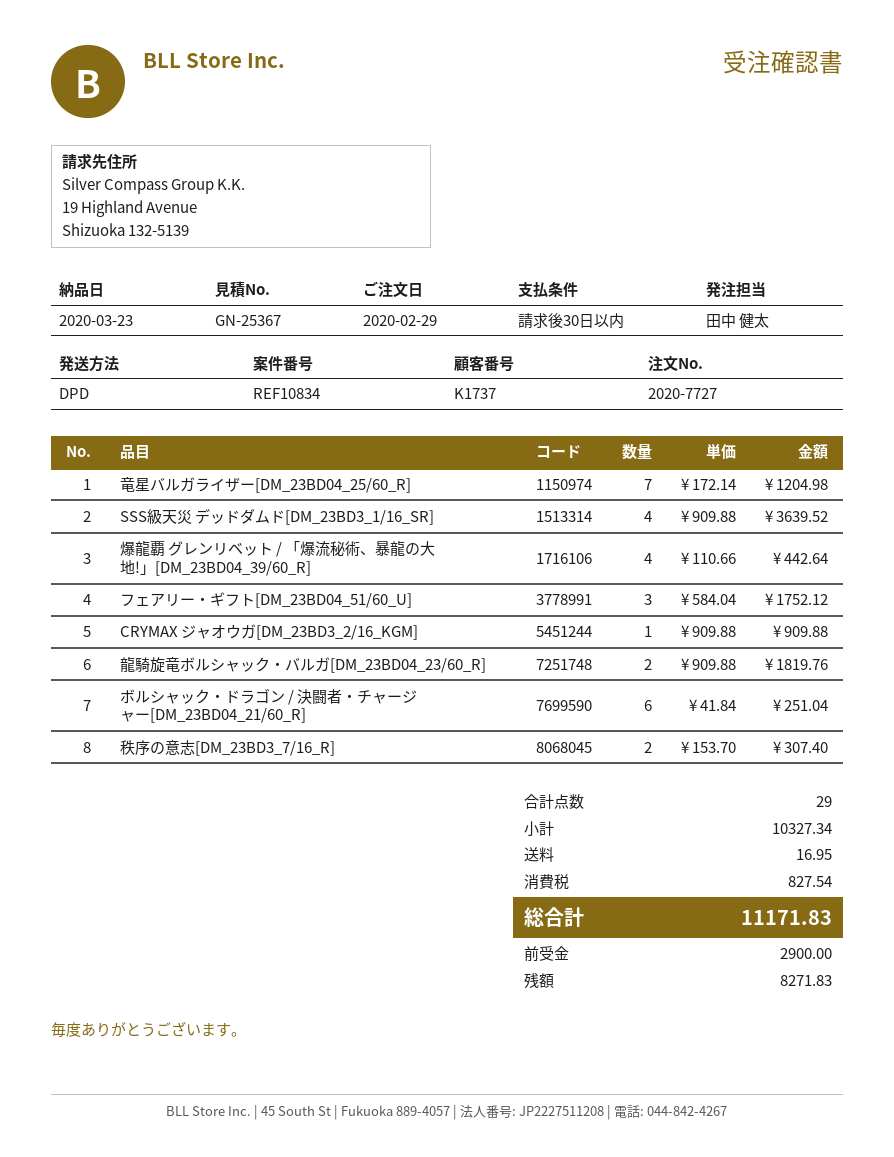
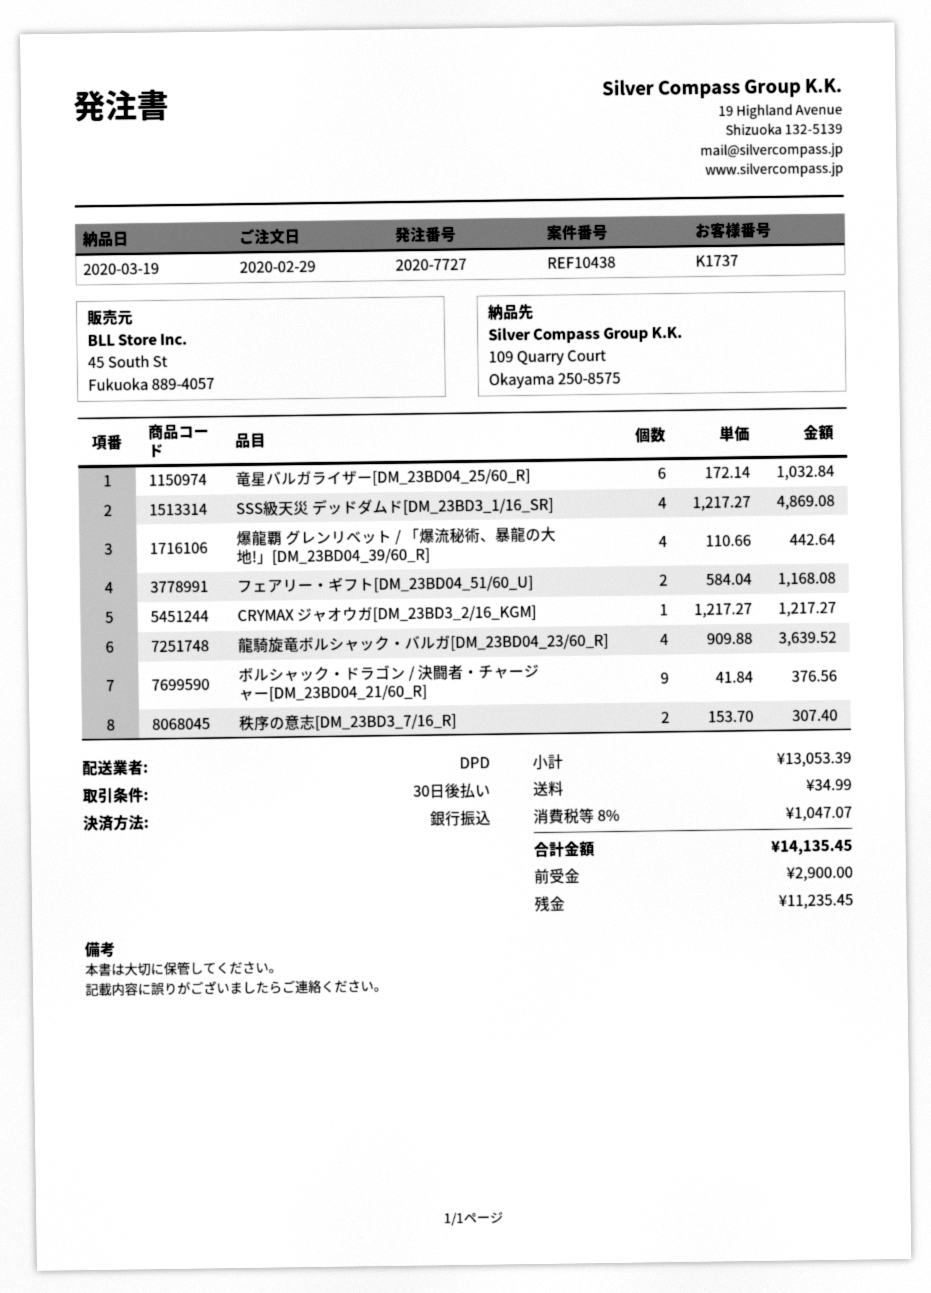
delivery date: 2020-03-23 -> 2020-03-19
reference: REF10834 -> REF10438
竜星バルガライザー[DM_23BD04_25/60_R]: 7 x 172.14 = 1204.98 -> 6 x 172.14 = 1032.84
SSS級天災 デッドダムド[DM_23BD3_1/16_SR]: 4 x 909.88 = 3639.52 -> 4 x 1217.27 = 4869.08
フェアリー・ギフト[DM_23BD04_51/60_U]: 3 x 584.04 = 1752.12 -> 2 x 584.04 = 1168.08
CRYMAX ジャオウガ[DM_23BD3_2/16_KGM]: 1 x 909.88 = 909.88 -> 1 x 1217.27 = 1217.27
龍騎旋竜ボルシャック・バルガ[DM_23BD04_23/60_R]: 2 x 909.88 = 1819.76 -> 4 x 909.88 = 3639.52
ボルシャック・ドラゴン / 決闘者・チャージャー[DM_23BD04_21/60_R]: 6 x 41.84 = 251.04 -> 9 x 41.84 = 376.56
subtotal: 10327.34 -> 13053.39
shipping: 16.95 -> 34.99
tax: 827.54 -> 1047.07
total: 11171.83 -> 14135.45
balance: 8271.83 -> 11235.45

